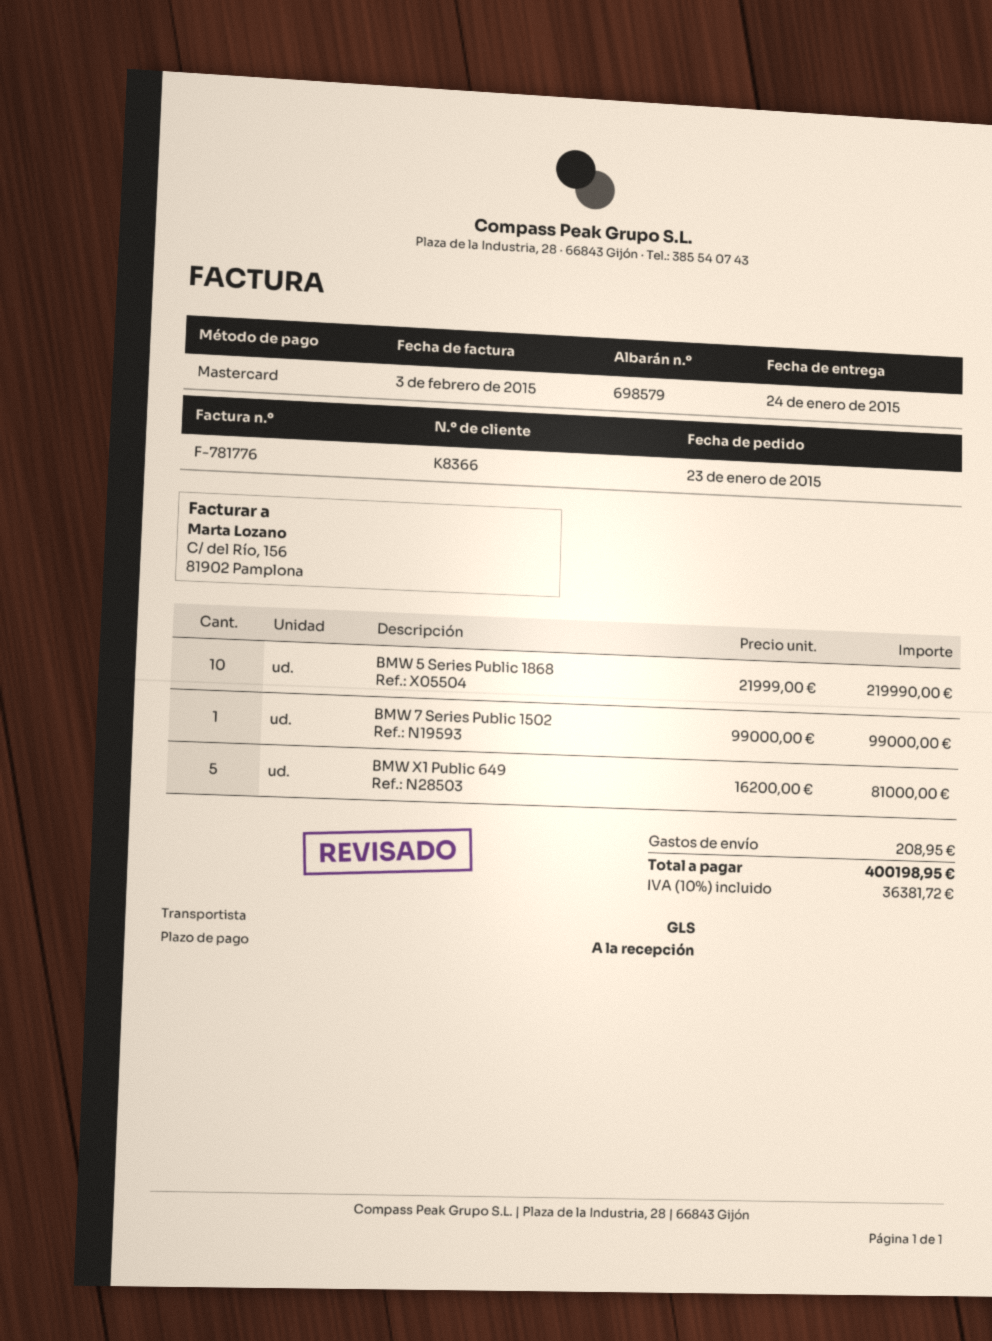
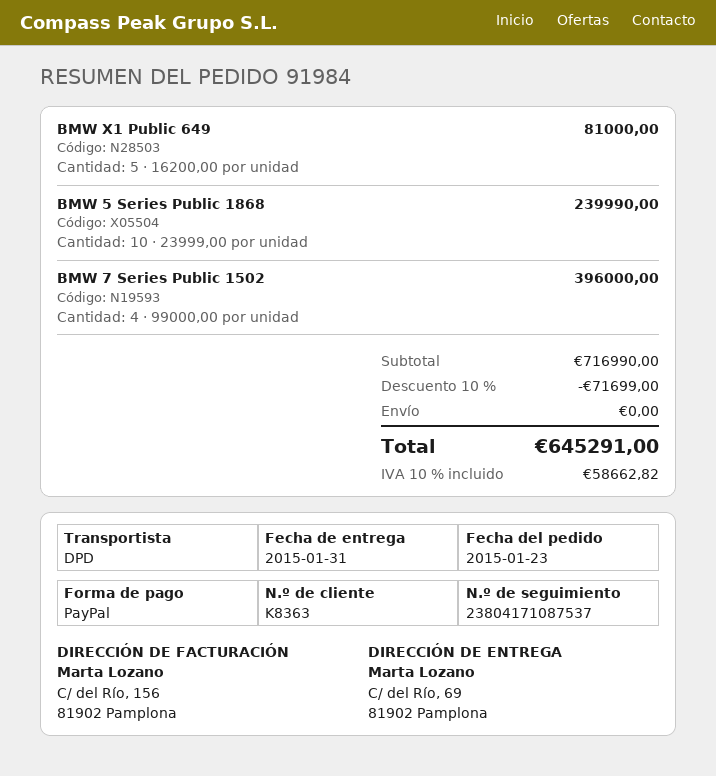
delivery date: 2015-01-24 -> 2015-01-31
customer number: K8366 -> K8363
payment method: Mastercard -> PayPal
shipping method: GLS -> DPD
BMW 5 Series Public 1868: 10 x 21999.00 = 219990.00 -> 10 x 23999.00 = 239990.00
BMW 7 Series Public 1502: 1 x 99000.00 = 99000.00 -> 4 x 99000.00 = 396000.00
discount: none -> 10% = 71699.00
shipping: 208.95 -> 0.00
tax: 10% = 36381.72 -> 10% = 58662.82
total: 400198.95 -> 645291.00

